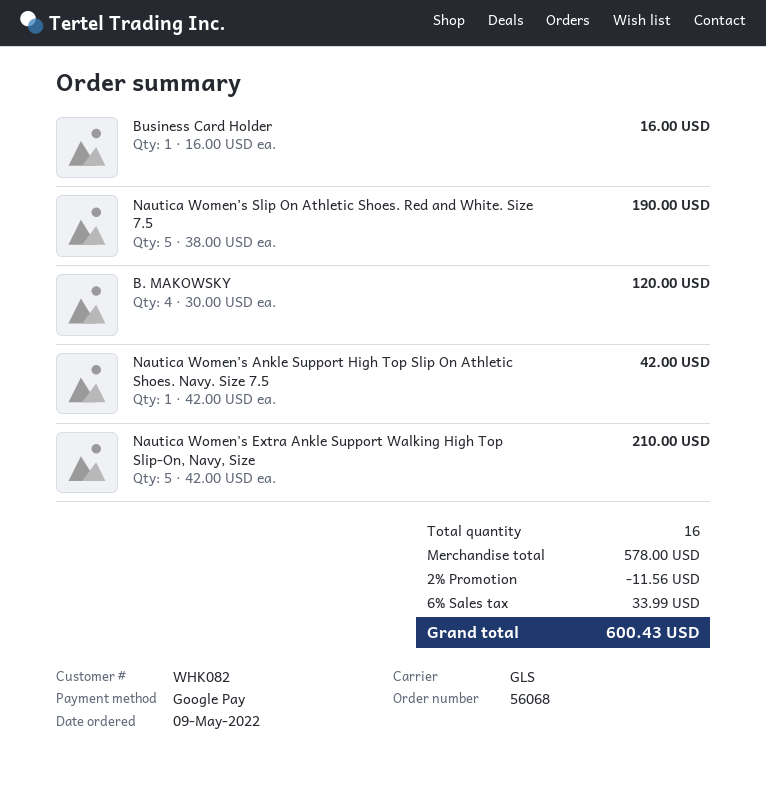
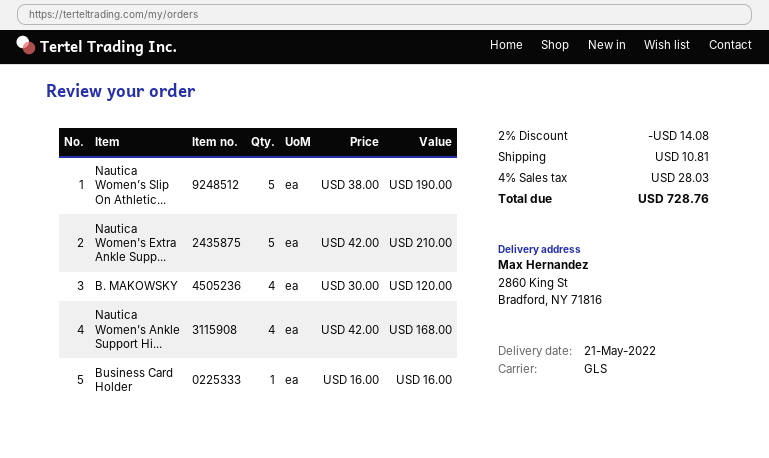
Nautica Women’s Ankle Support High Top Slip On Athletic Shoes. Navy. Size 7.5: 1 x 42.00 = 42.00 -> 4 x 42.00 = 168.00
discount: 2% = 11.56 -> 2% = 14.08
shipping: none -> 10.81
tax: 6% = 33.99 -> 4% = 28.03
total: 600.43 -> 728.76

